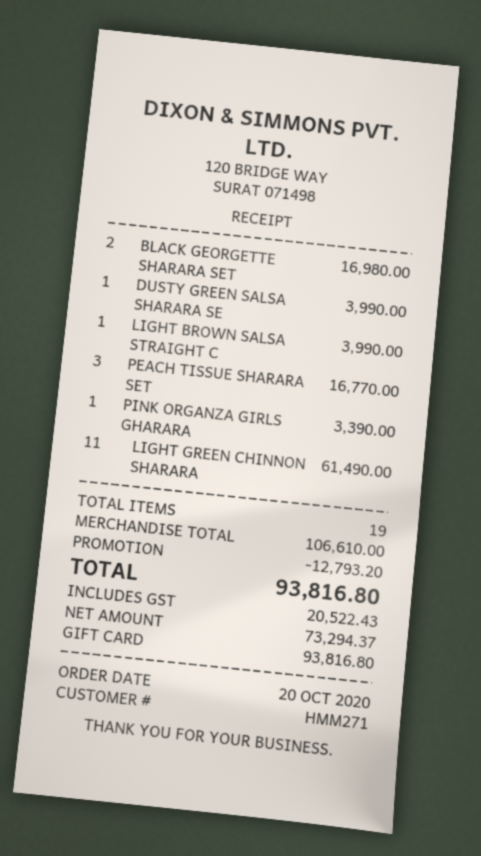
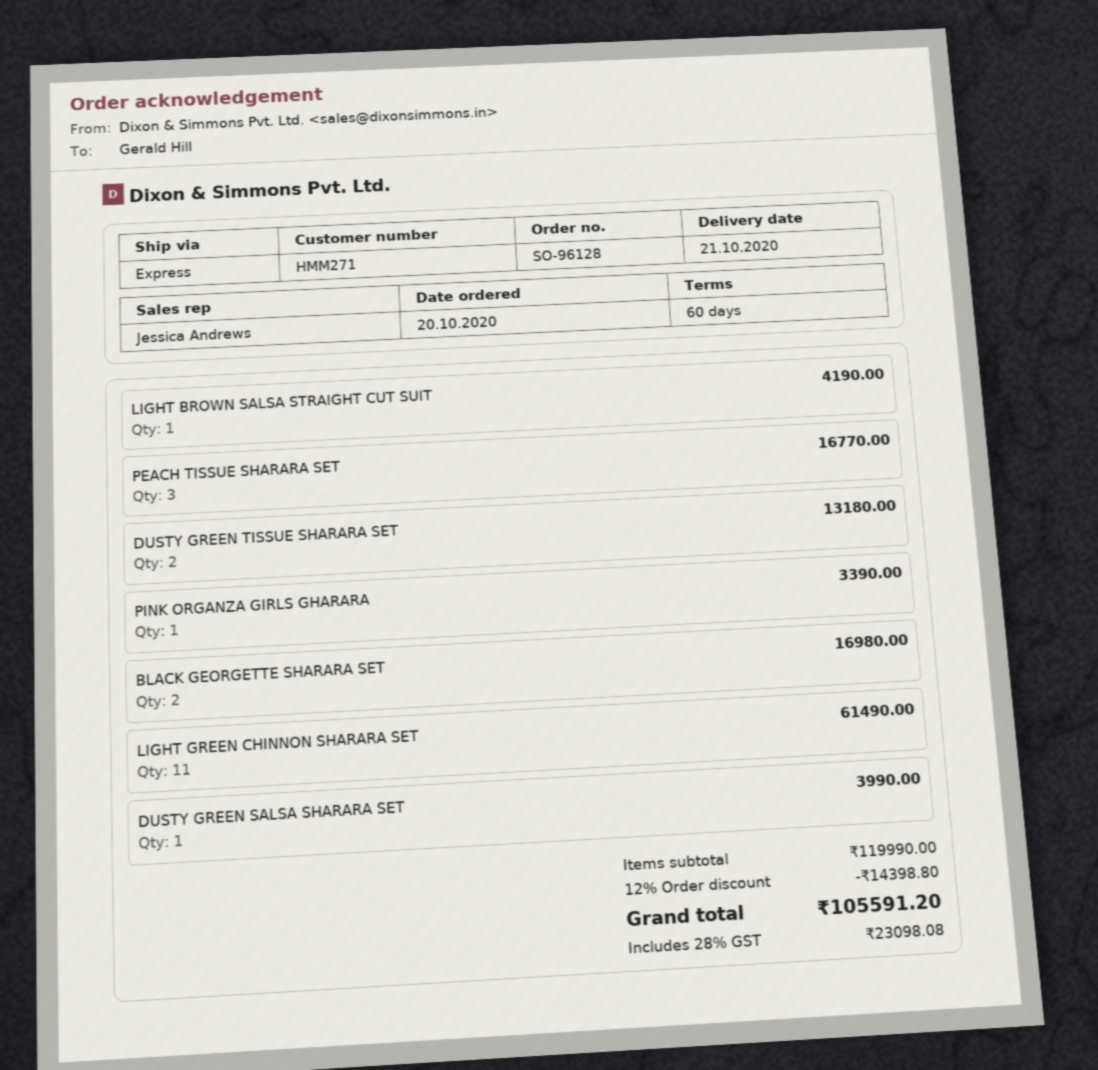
LIGHT BROWN SALSA STRAIGHT C: 1 for 3990.00 -> 1 for 4190.00
DUSTY GREEN TISSUE SHARARA SET: none -> 2 for 13180.00
subtotal: 106610.00 -> 119990.00
discount: 12793.20 -> 14398.80
tax: 20522.43 -> 23098.08
total: 93816.80 -> 105591.20

